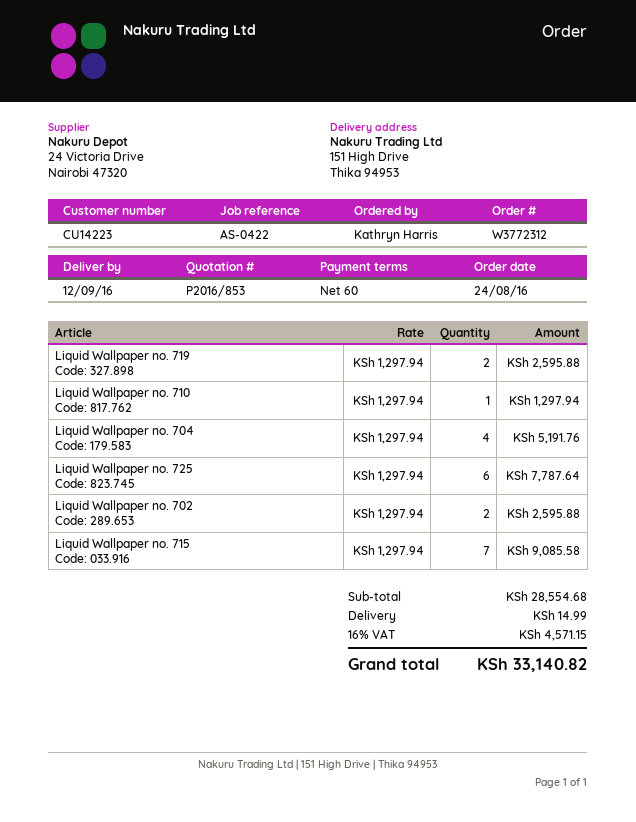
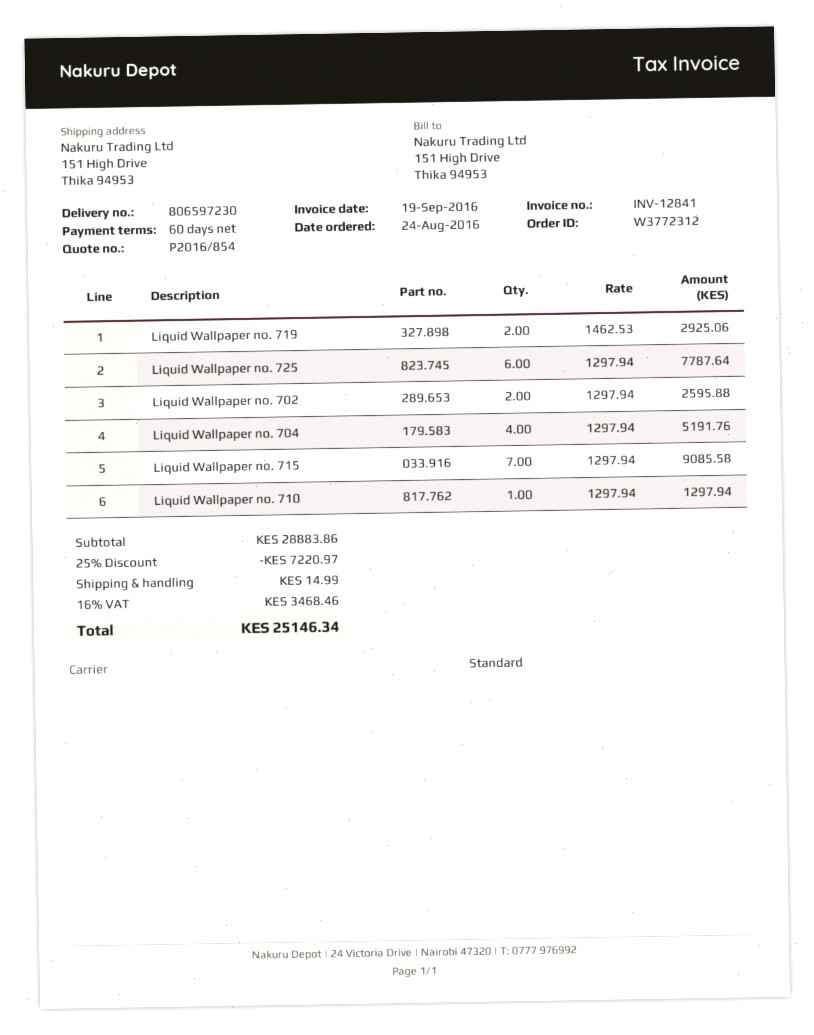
quote number: P2016/853 -> P2016/854
Liquid Wallpaper no. 719: 2 x 1297.94 = 2595.88 -> 2 x 1462.53 = 2925.06
subtotal: 28554.68 -> 28883.86
discount: none -> 25% = 7220.97
tax: 16% = 4571.15 -> 16% = 3468.46
total: 33140.82 -> 25146.34

